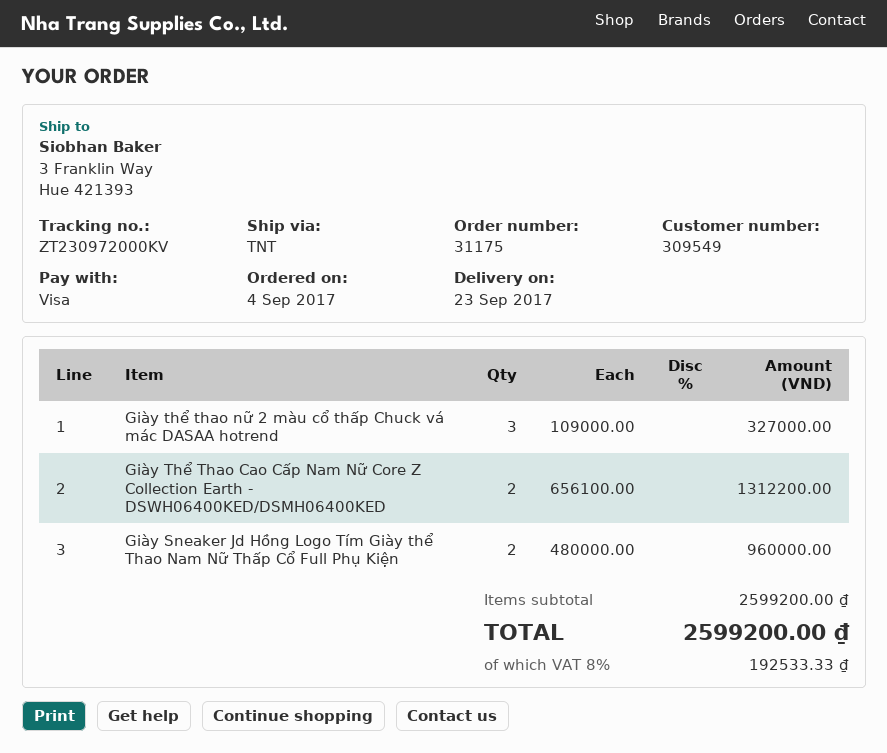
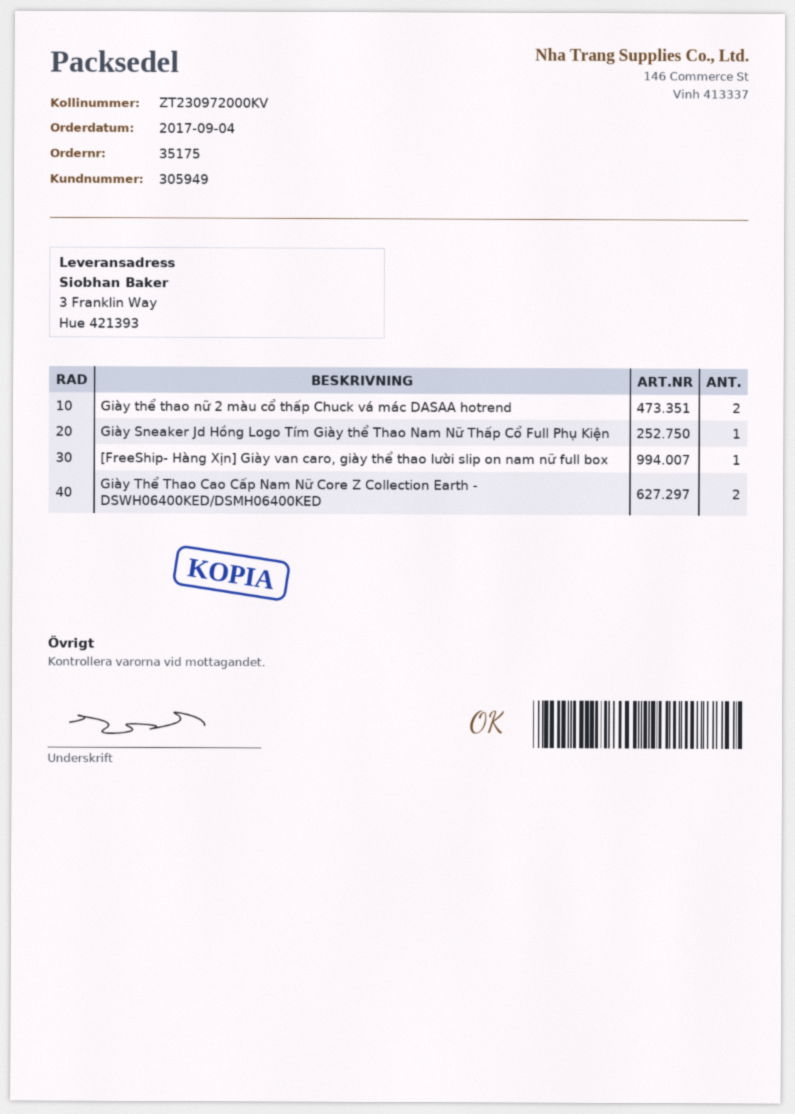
order number: 31175 -> 35175
customer number: 309549 -> 305949
Giày thể thao nữ 2 màu cổ thấp Chuck vá mác DASAA hotrend: 3 -> 2
Giày Sneaker Jd Hồng Logo Tím Giày thể Thao Nam Nữ Thấp Cổ Full Phụ Kiện: 2 -> 1
[FreeShip- Hàng Xịn] Giày van caro, giày thể thao lười slip on nam nữ full box: none -> 1

